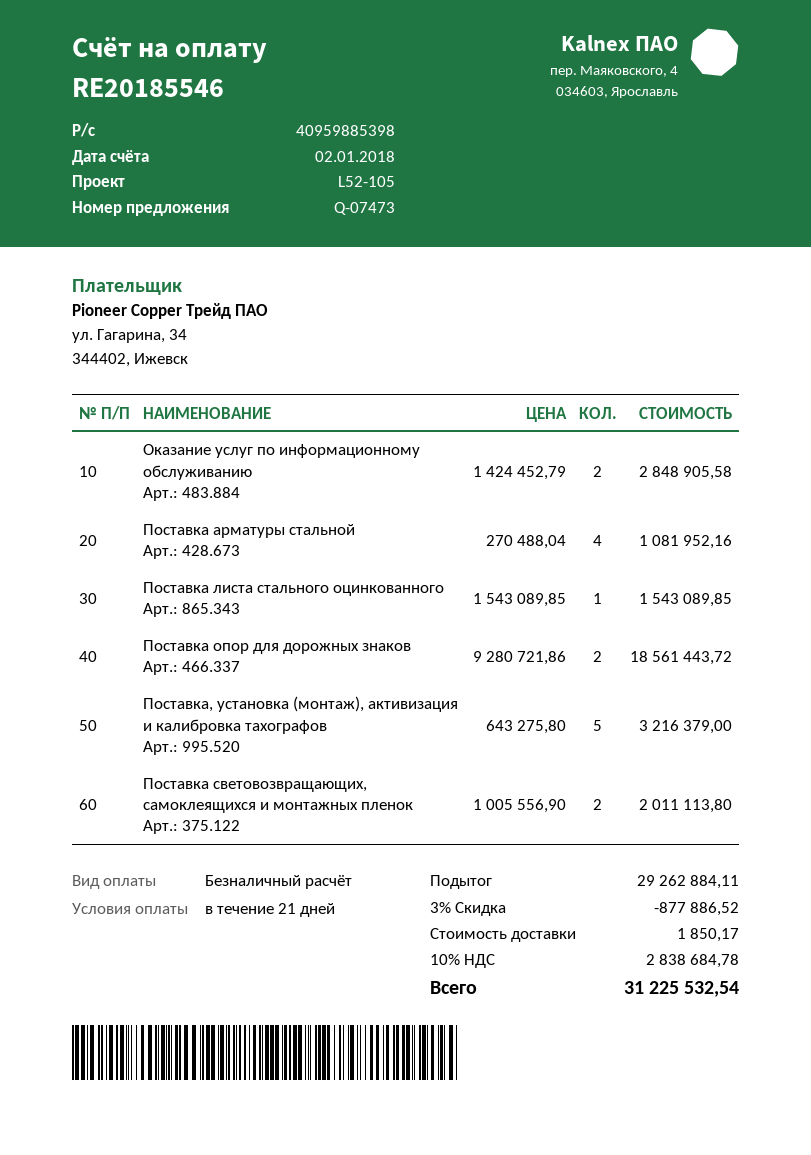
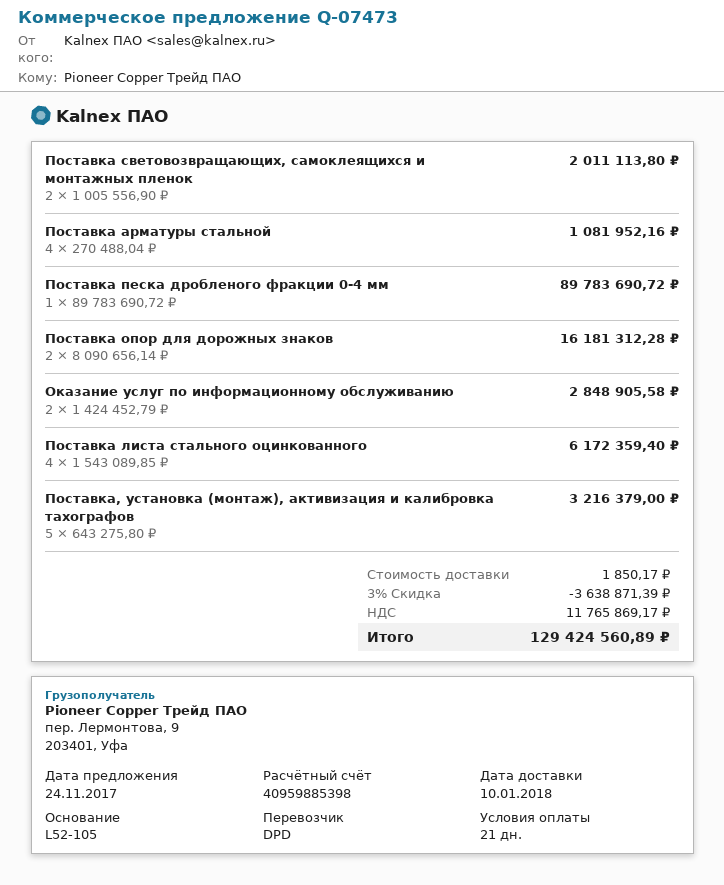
Поставка листа стального оцинкованного: 1 x 1543089.85 = 1543089.85 -> 4 x 1543089.85 = 6172359.40
Поставка опор для дорожных знаков: 2 x 9280721.86 = 18561443.72 -> 2 x 8090656.14 = 16181312.28
Поставка песка дробленого фракции 0-4 мм: none -> 1 x 89783690.72 = 89783690.72
discount: 3% = 877886.52 -> 3% = 3638871.39
tax: 2838684.78 -> 11765869.17
total: 31225532.54 -> 129424560.89

